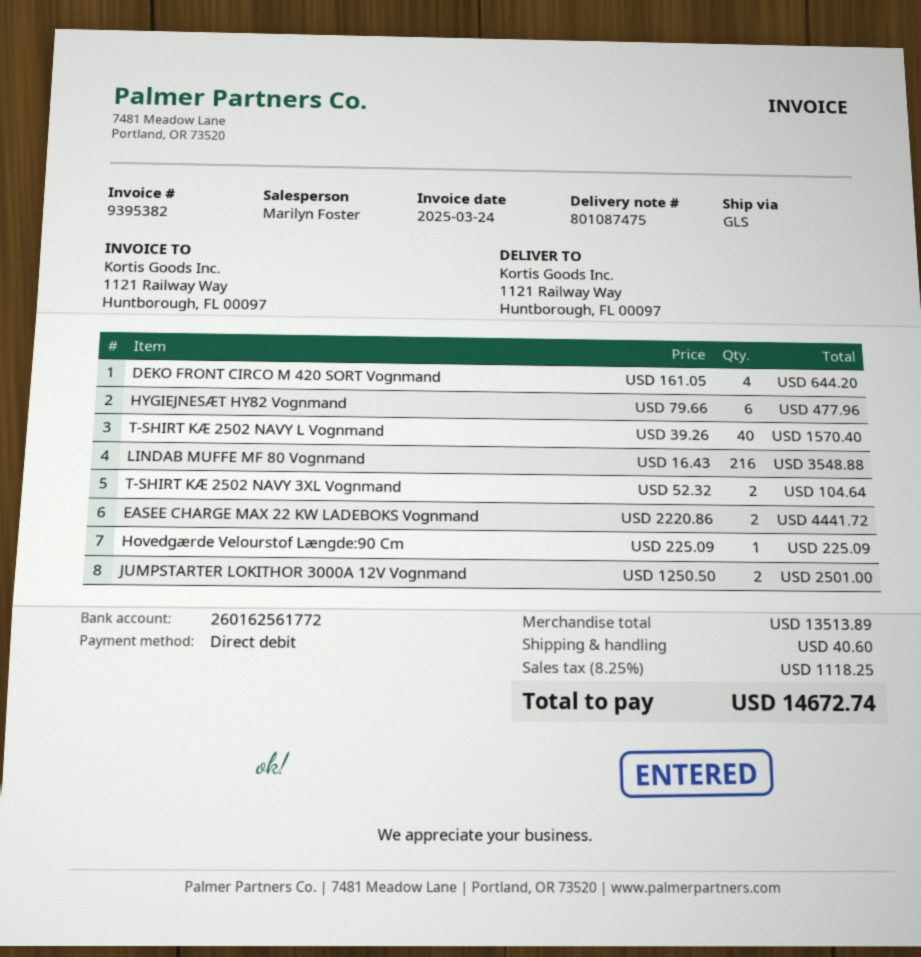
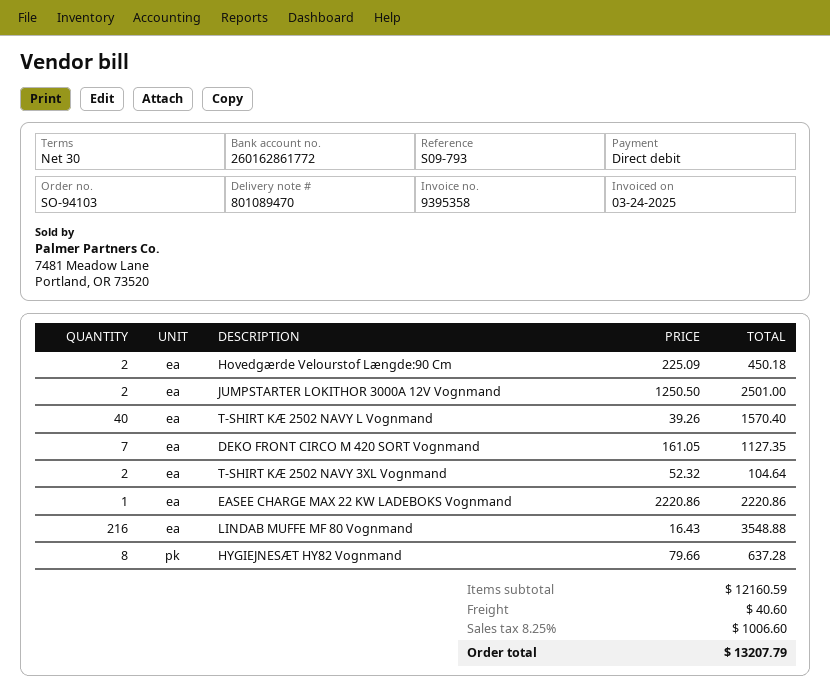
delivery note number: 801087475 -> 801089470
invoice number: 9395382 -> 9395358
bank account: 260162561772 -> 260162861772
DEKO FRONT CIRCO M 420 SORT Vognmand: 4 x 161.05 = 644.20 -> 7 x 161.05 = 1127.35
HYGIEJNESÆT HY82 Vognmand: 6 x 79.66 = 477.96 -> 8 x 79.66 = 637.28
EASEE CHARGE MAX 22 KW LADEBOKS Vognmand: 2 x 2220.86 = 4441.72 -> 1 x 2220.86 = 2220.86
Hovedgærde Velourstof Længde:90 Cm: 1 x 225.09 = 225.09 -> 2 x 225.09 = 450.18
subtotal: 13513.89 -> 12160.59
tax: 8.25% = 1118.25 -> 8.25% = 1006.60
total: 14672.74 -> 13207.79

